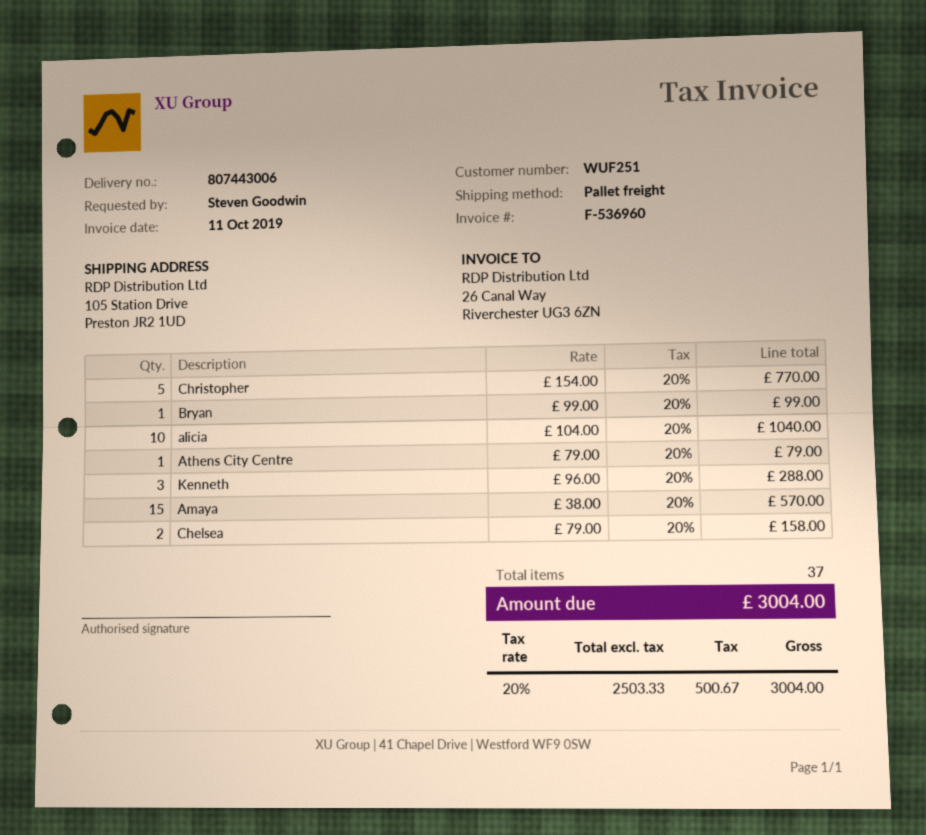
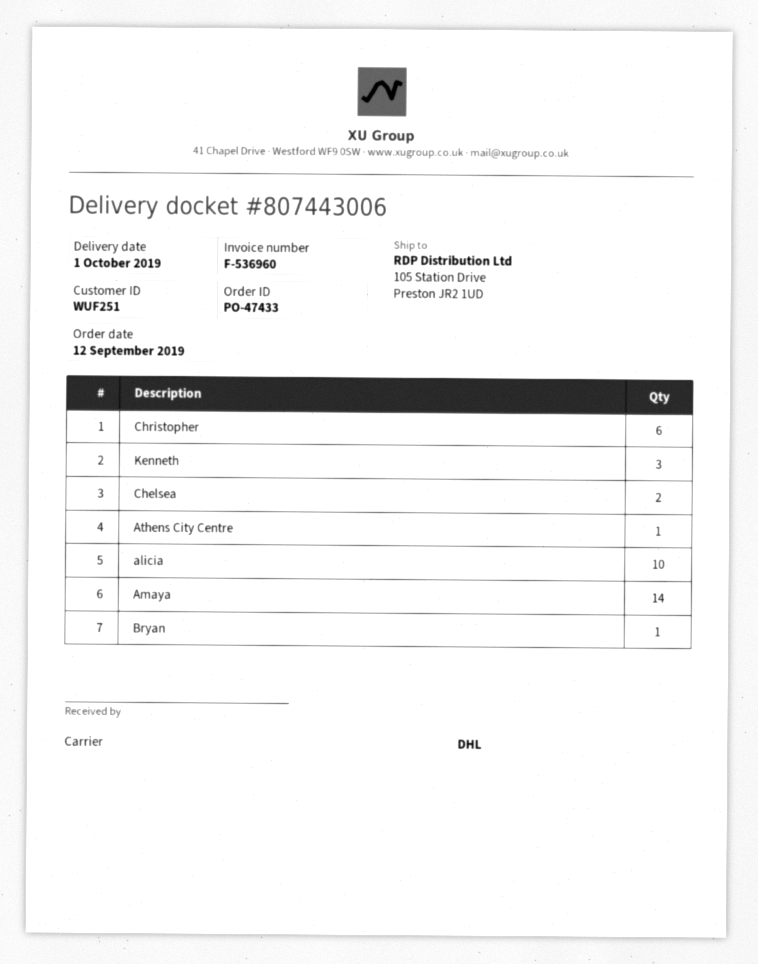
shipping method: pallet freight -> DHL
Christopher: 5 -> 6
Amaya: 15 -> 14

